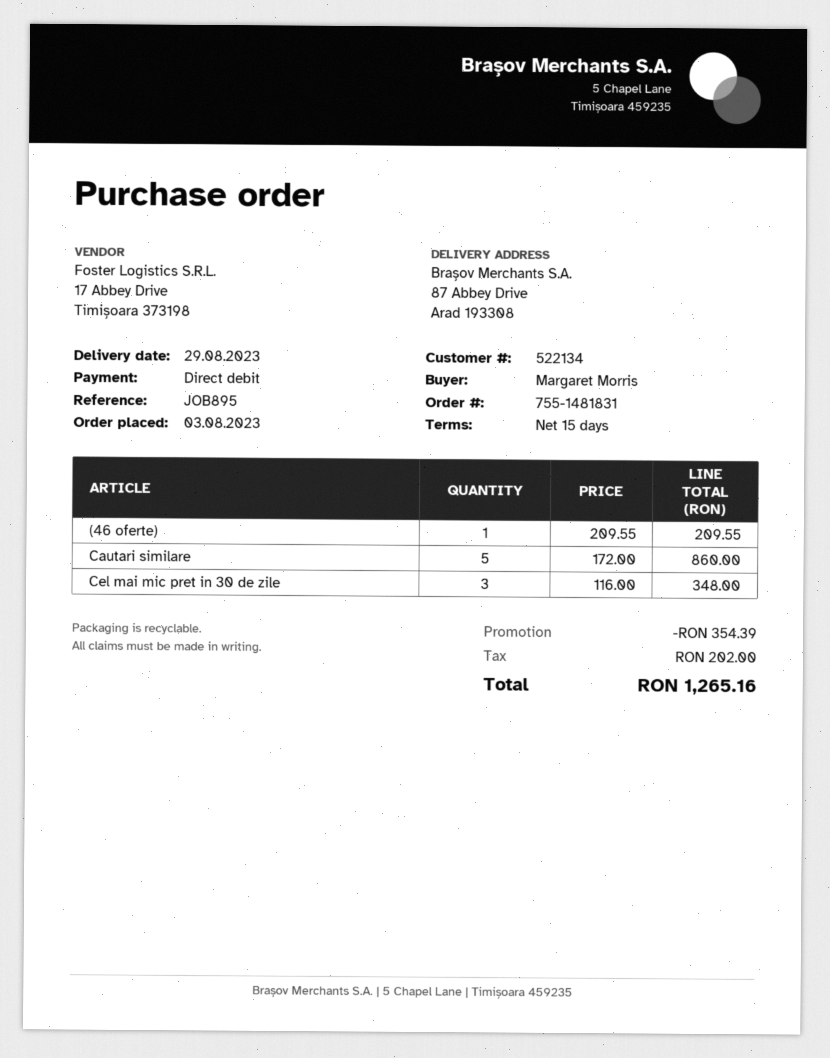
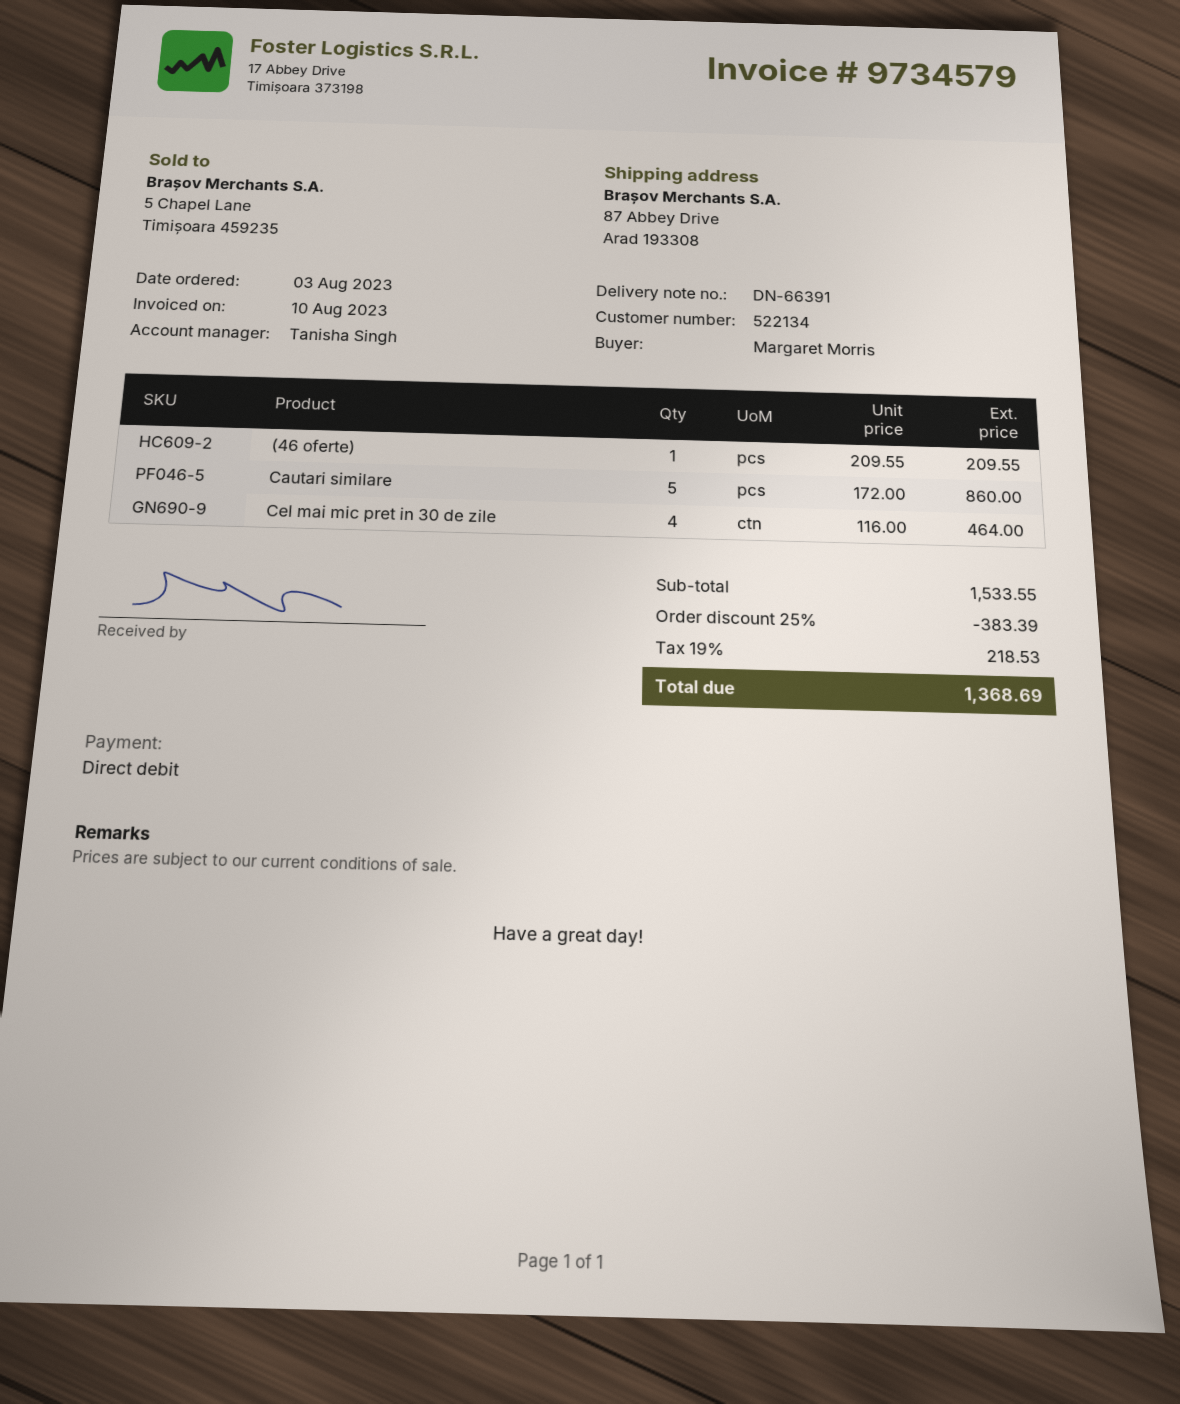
Cel mai mic pret in 30 de zile: 3 x 116.00 = 348.00 -> 4 x 116.00 = 464.00
discount: 354.39 -> 383.39
tax: 202.00 -> 218.53
total: 1265.16 -> 1368.69

